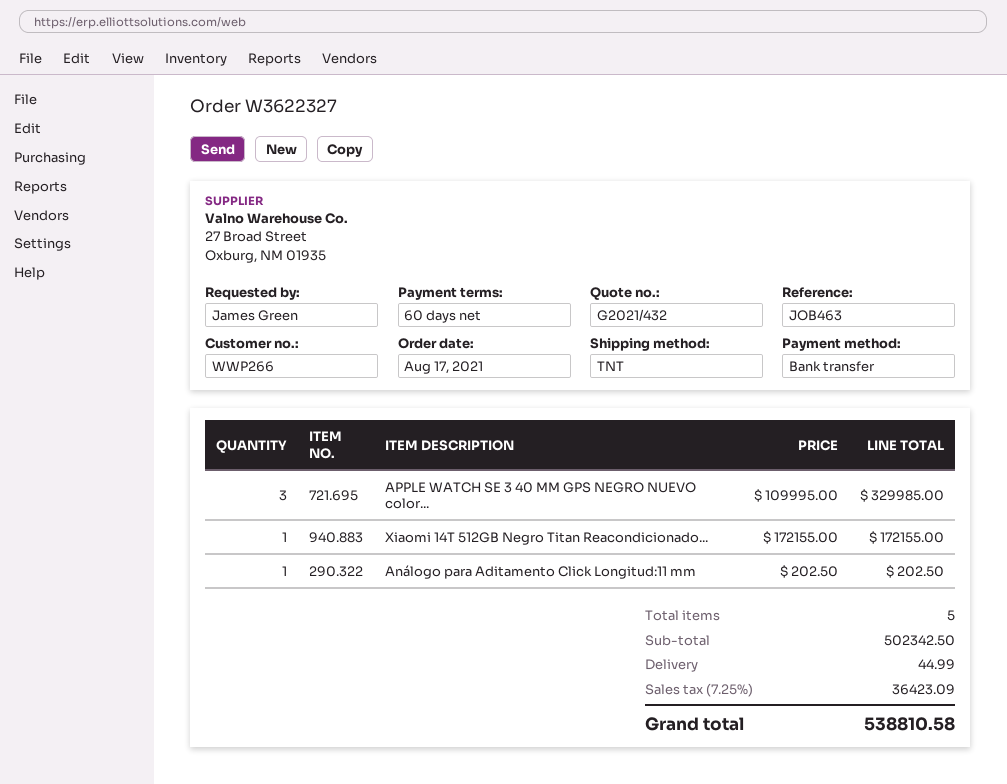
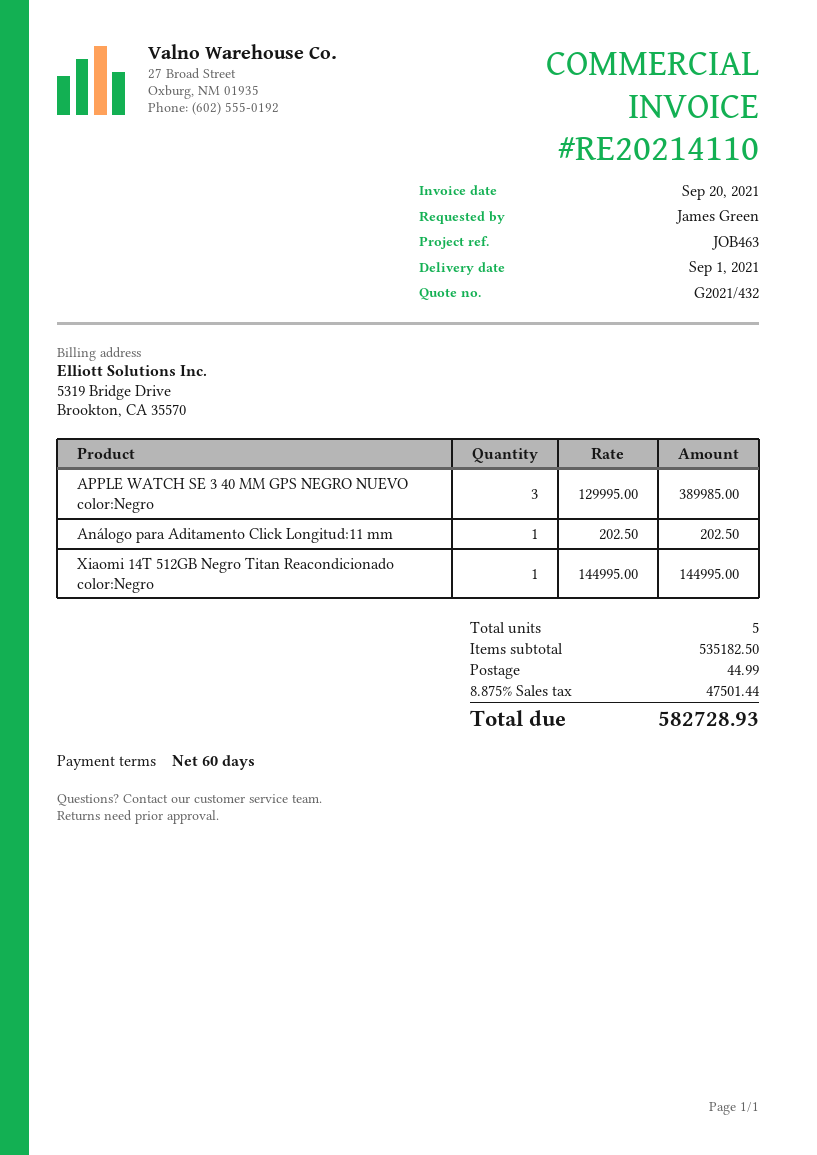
APPLE WATCH SE 3 40 MM GPS NEGRO NUEVO color...: 3 x 109995.00 = 329985.00 -> 3 x 129995.00 = 389985.00
Xiaomi 14T 512GB Negro Titan Reacondicionado...: 1 x 172155.00 = 172155.00 -> 1 x 144995.00 = 144995.00
subtotal: 502342.50 -> 535182.50
tax: 7.25% = 36423.09 -> 8.875% = 47501.44
total: 538810.58 -> 582728.93

